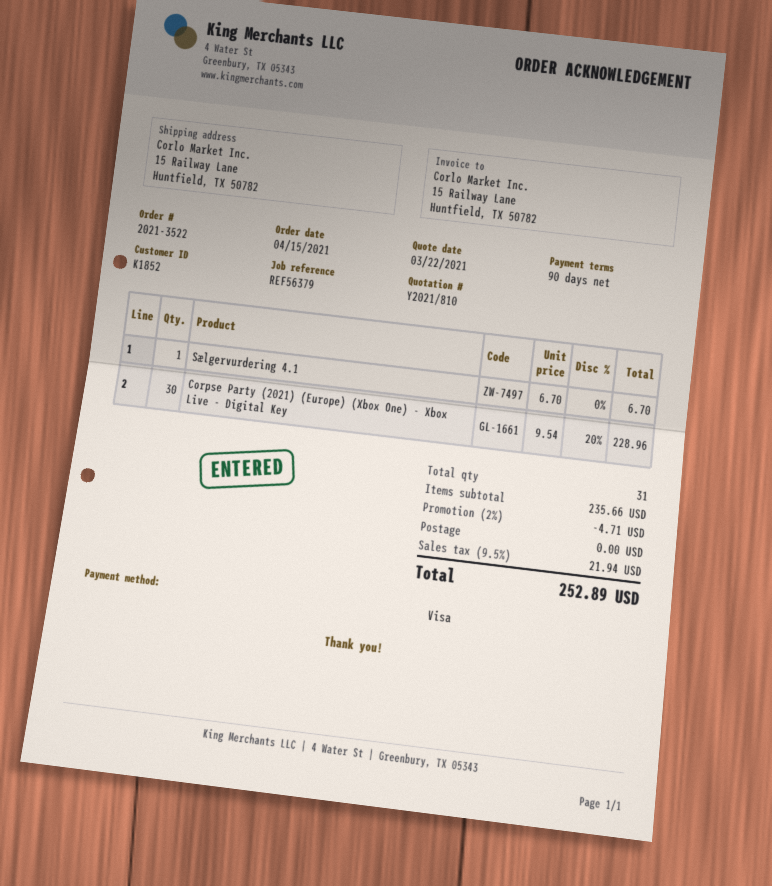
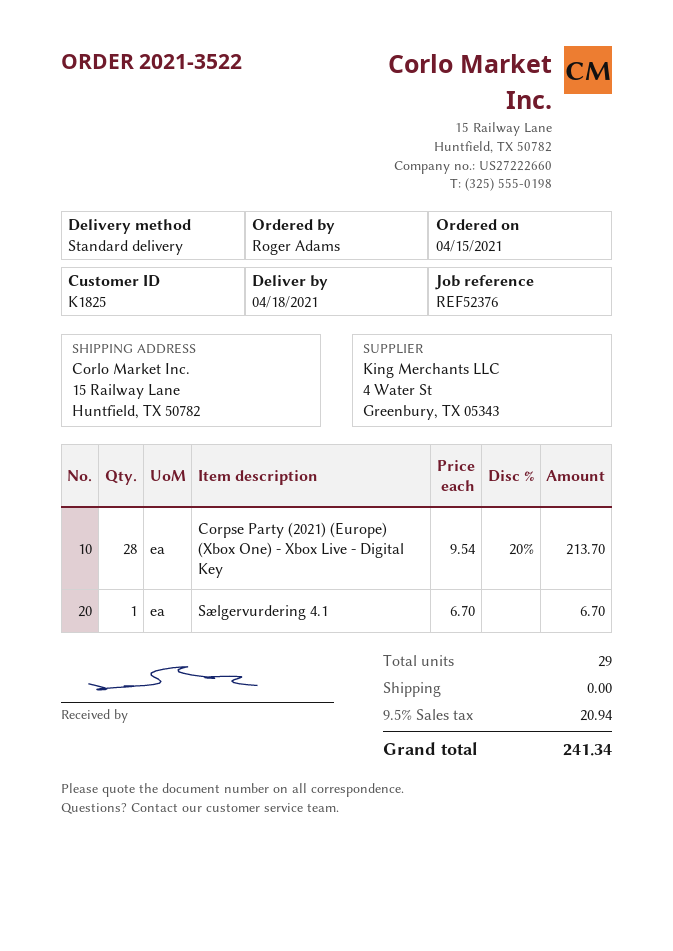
customer number: K1852 -> K1825
reference: REF56379 -> REF52376
Corpse Party (2021) (Europe) (Xbox One) - Xbox Live - Digital Key: 30 x 9.54 - 20% = 228.96 -> 28 x 9.54 - 20% = 213.70
total quantity: 31 -> 29
discount: 2% = 4.71 -> none
tax: 9.5% = 21.94 -> 9.5% = 20.94
total: 252.89 -> 241.34

